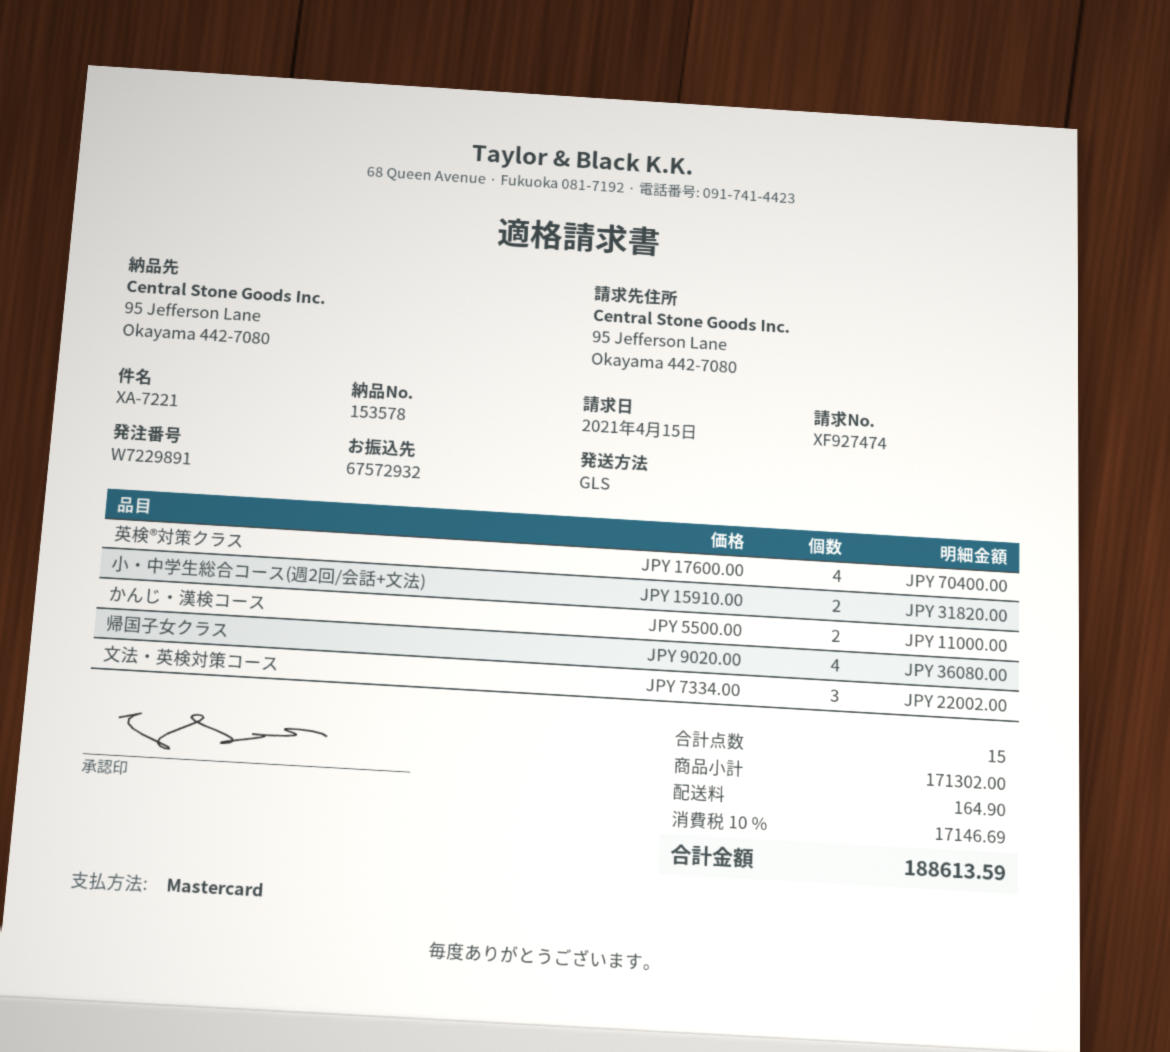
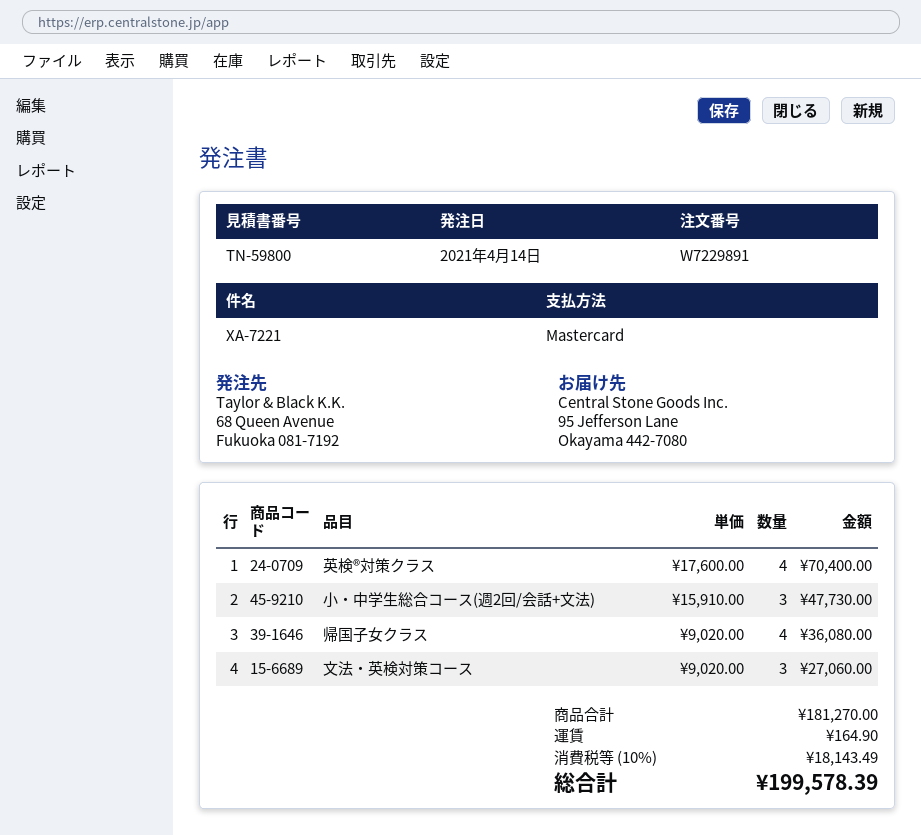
小・中学生総合コース(週2回/会話+文法): 2 x 15910.00 = 31820.00 -> 3 x 15910.00 = 47730.00
かんじ・漢検コース: 2 x 5500.00 = 11000.00 -> none
文法・英検対策コース: 3 x 7334.00 = 22002.00 -> 3 x 9020.00 = 27060.00
subtotal: 171302.00 -> 181270.00
tax: 10% = 17146.69 -> 10% = 18143.49
total: 188613.59 -> 199578.39

